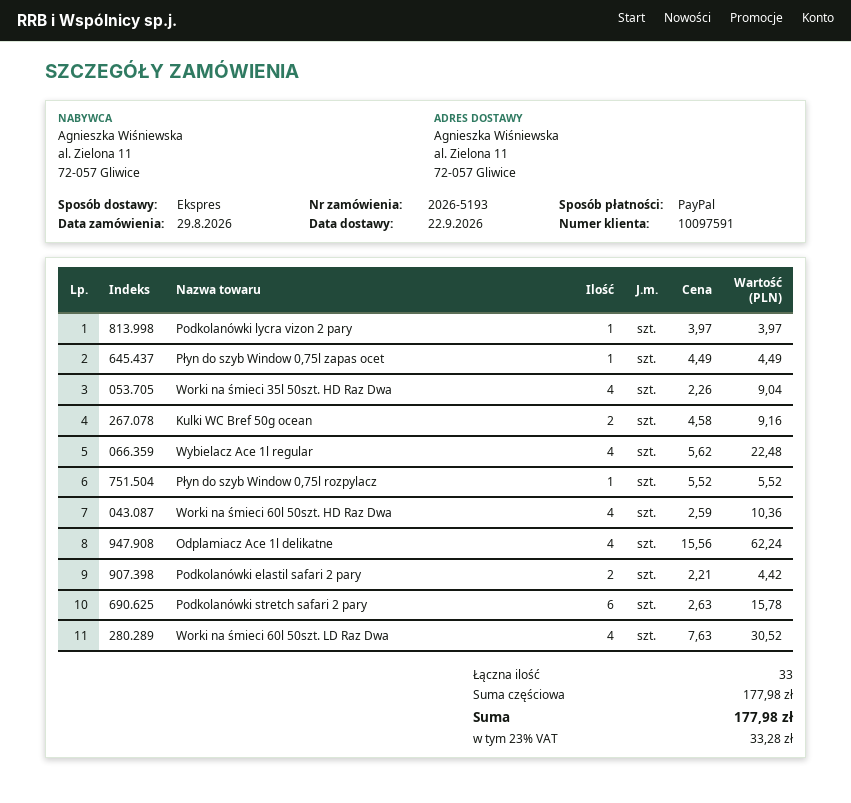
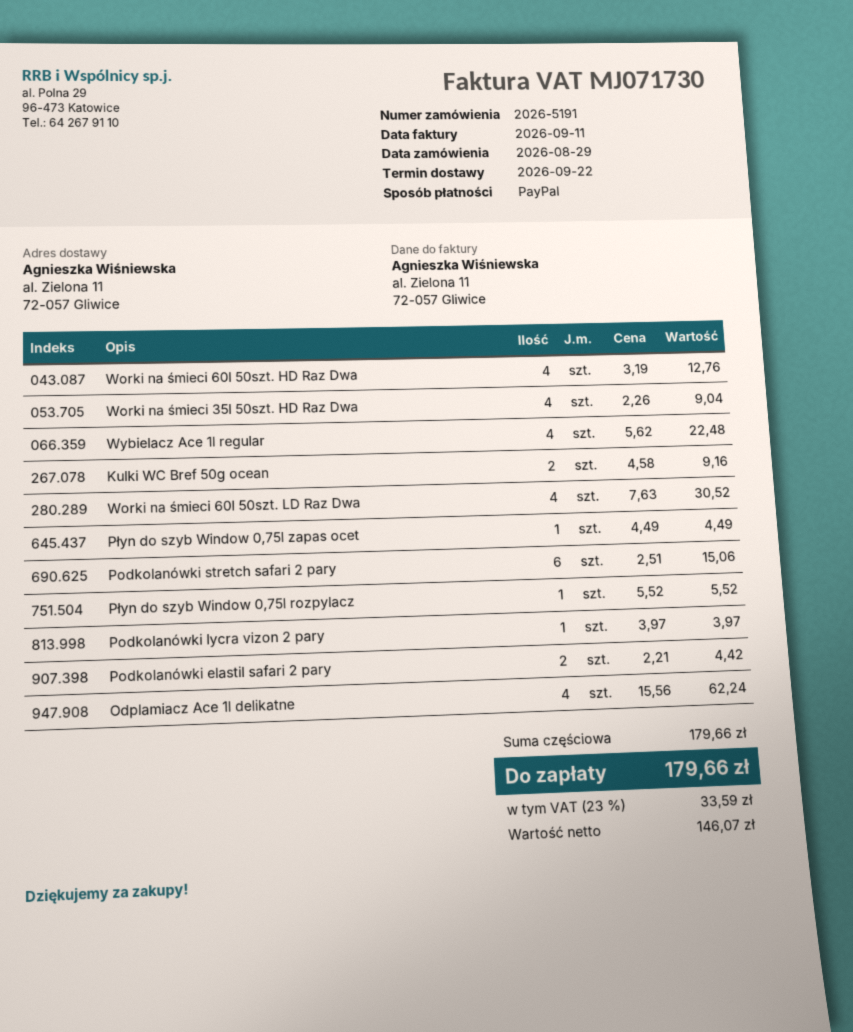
order number: 2026-5193 -> 2026-5191
Worki na śmieci 60l 50szt. HD Raz Dwa: 4 x 2.59 = 10.36 -> 4 x 3.19 = 12.76
Podkolanówki stretch safari 2 pary: 6 x 2.63 = 15.78 -> 6 x 2.51 = 15.06
subtotal: 177.98 -> 179.66
tax: 23% = 33.28 -> 23% = 33.59
total: 177.98 -> 179.66

